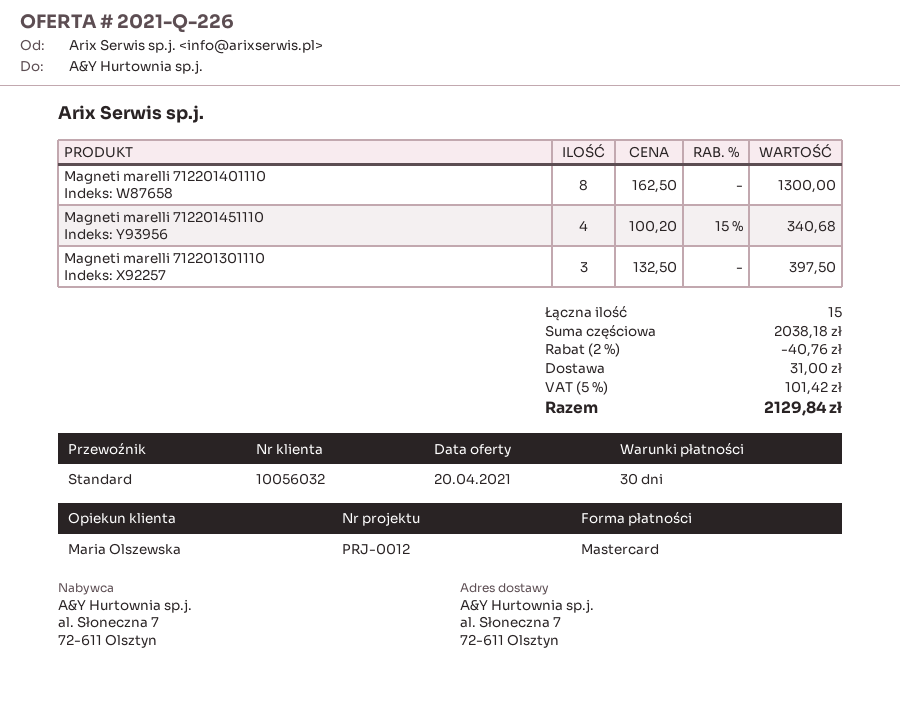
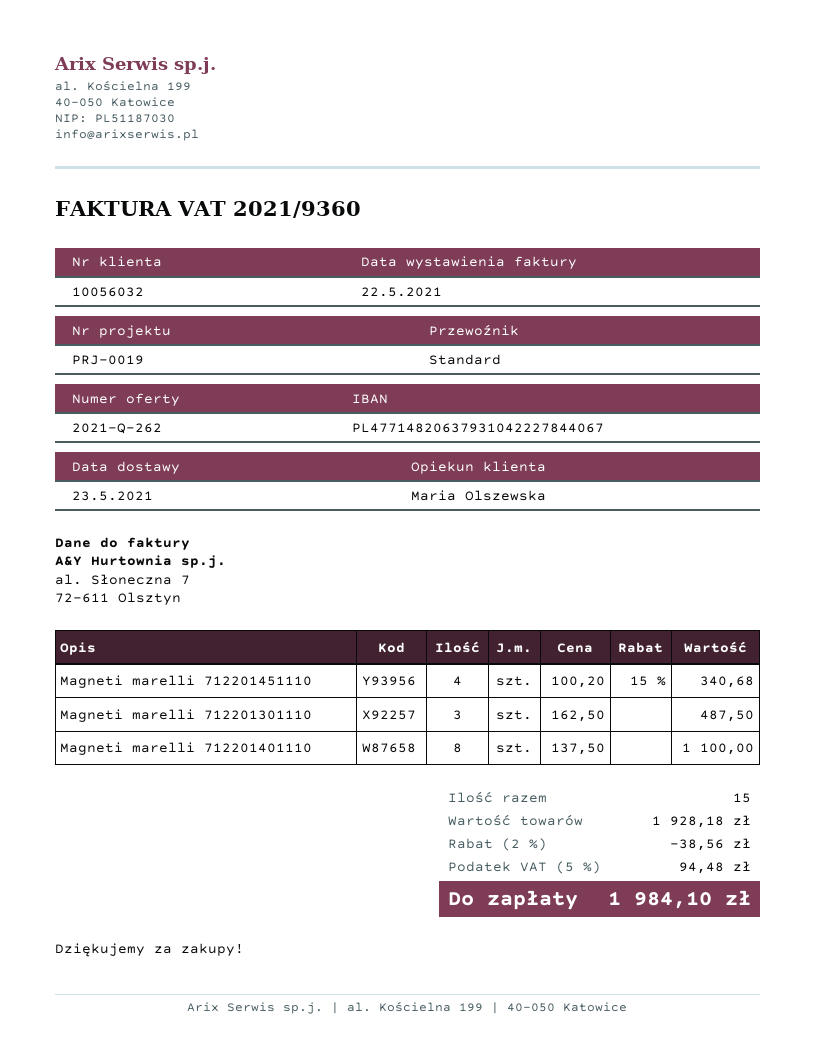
quote number: 2021-Q-226 -> 2021-Q-262
reference: PRJ-0012 -> PRJ-0019
Magneti marelli 712201401110: 8 x 162.50 = 1300.00 -> 8 x 137.50 = 1100.00
Magneti marelli 712201301110: 3 x 132.50 = 397.50 -> 3 x 162.50 = 487.50
subtotal: 2038.18 -> 1928.18
discount: 2% = 40.76 -> 2% = 38.56
shipping: 31.00 -> none
tax: 5% = 101.42 -> 5% = 94.48
total: 2129.84 -> 1984.10

